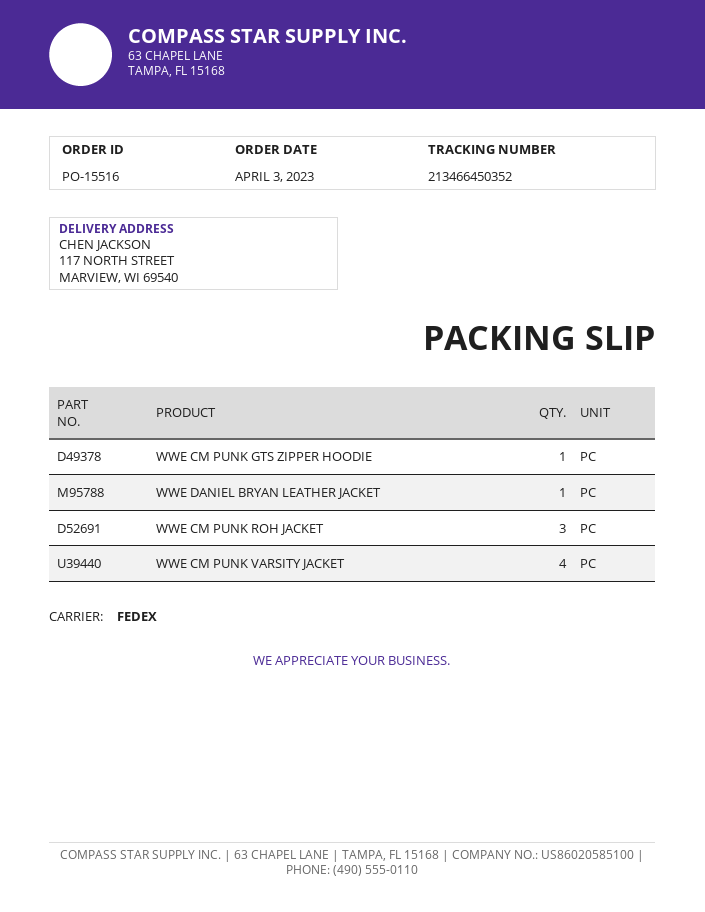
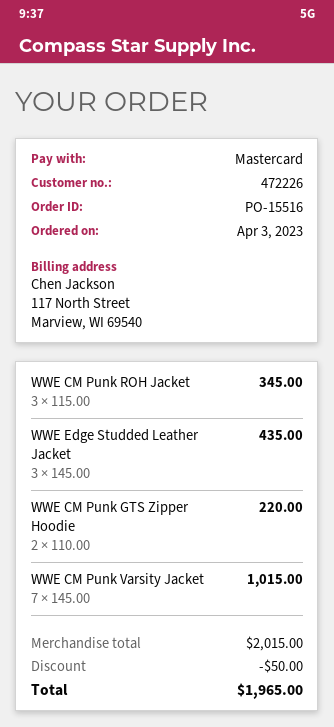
WWE CM PUNK GTS ZIPPER HOODIE: 1 -> 2
WWE DANIEL BRYAN LEATHER JACKET: 1 -> none
WWE CM PUNK VARSITY JACKET: 4 -> 7
WWE Edge Studded Leather Jacket: none -> 3

